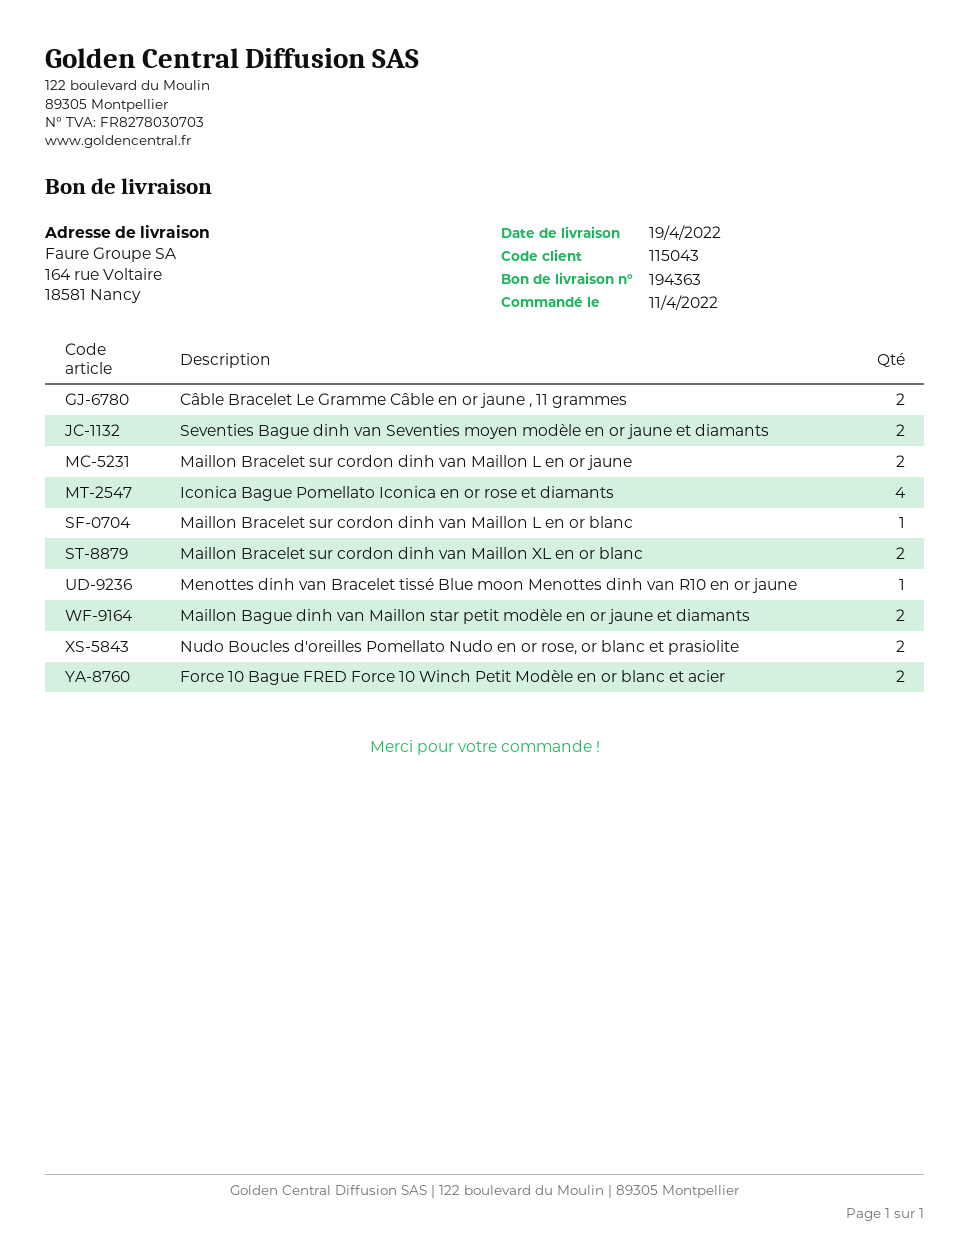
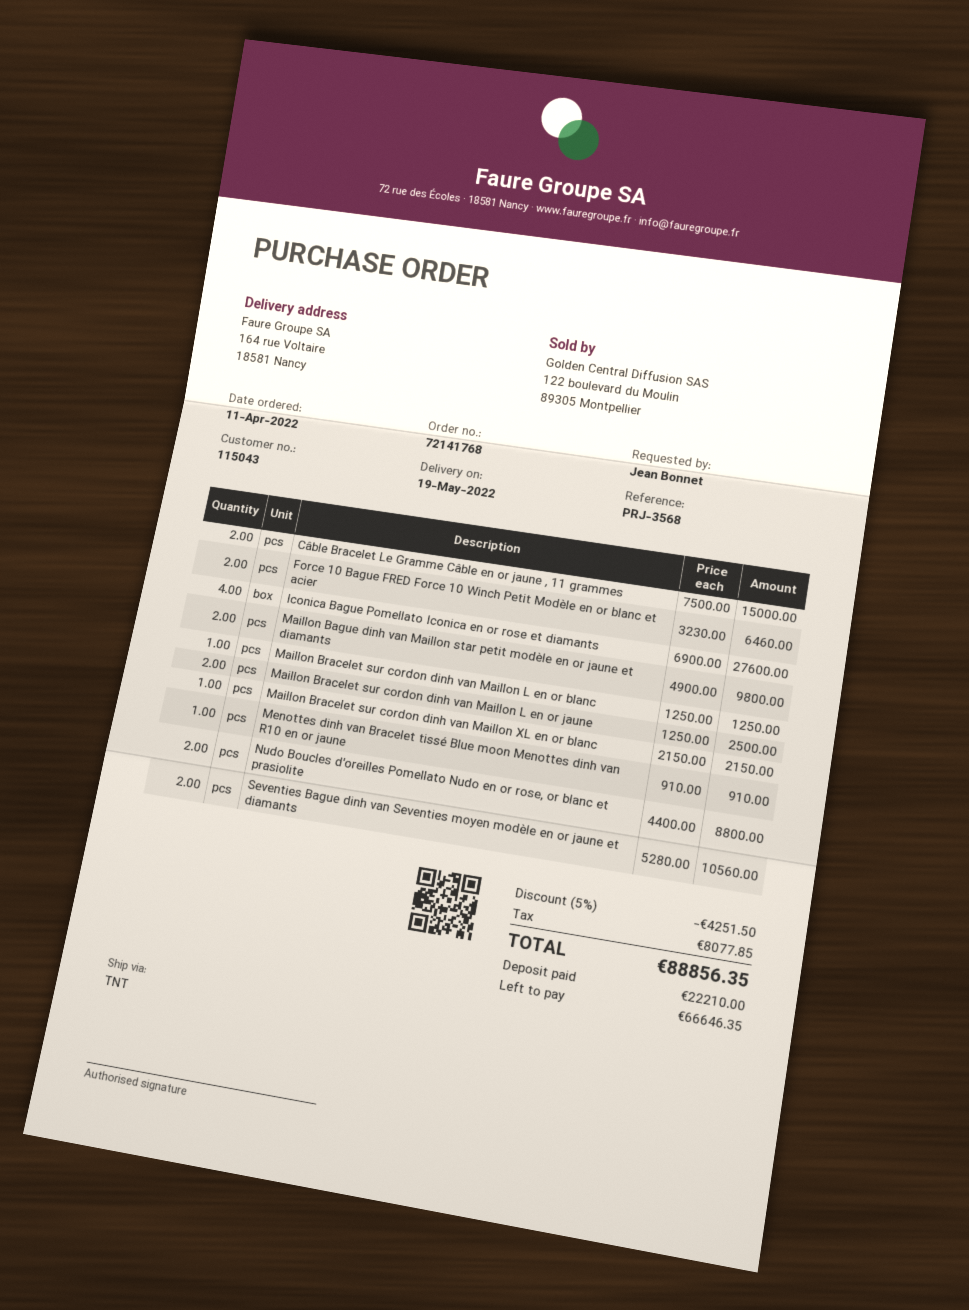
delivery date: 2022-04-19 -> 2022-05-19
Maillon Bracelet sur cordon dinh van Maillon XL en or blanc: 2 -> 1

